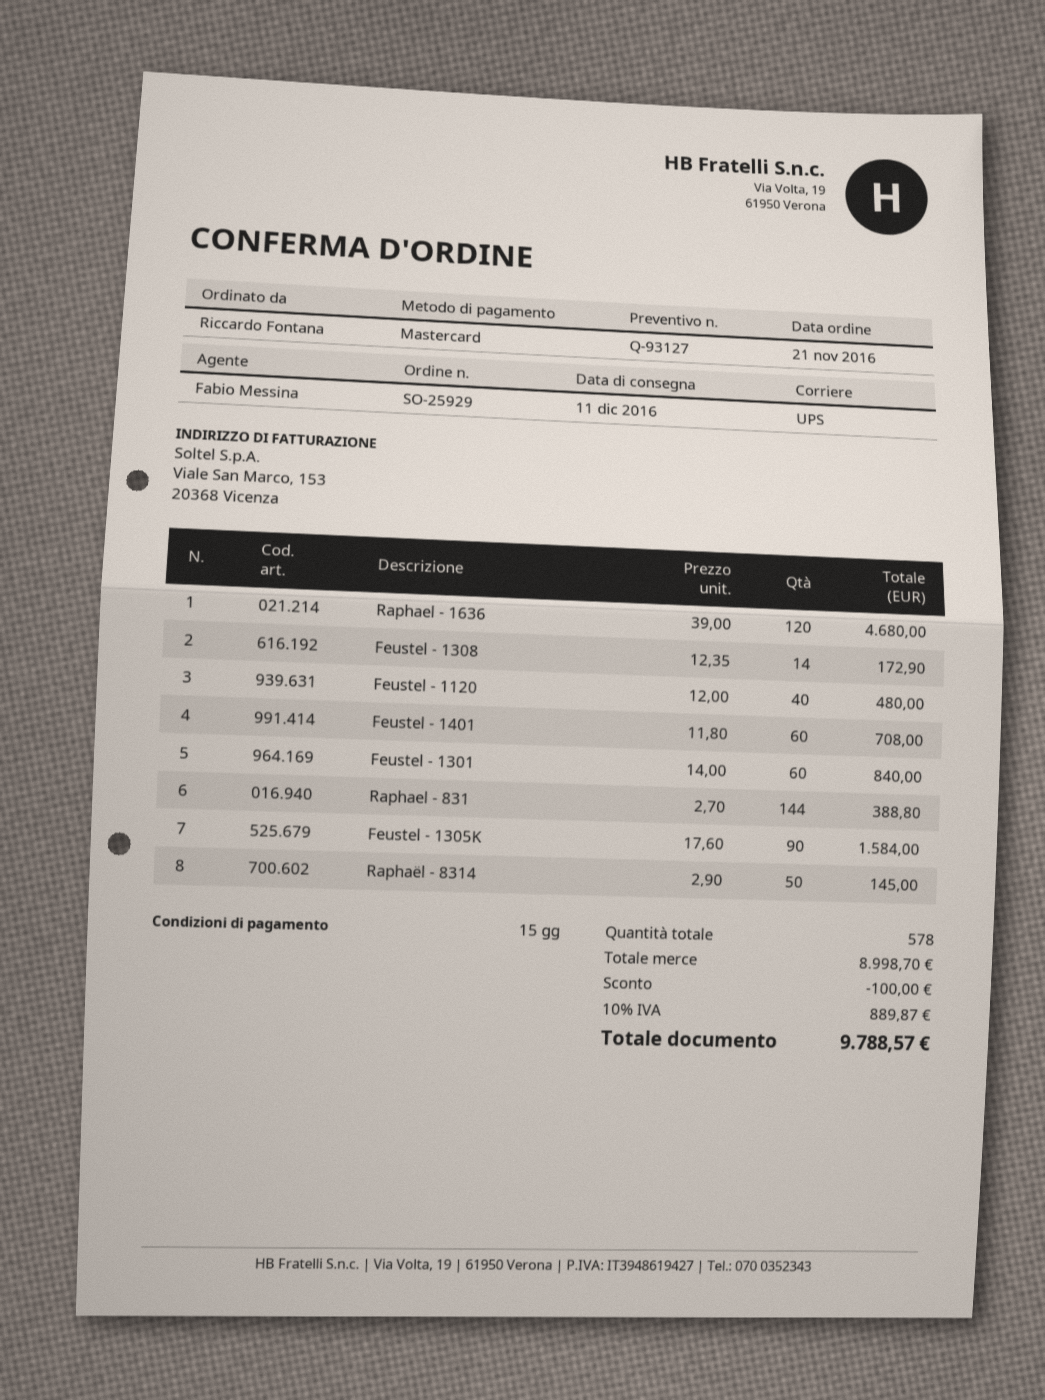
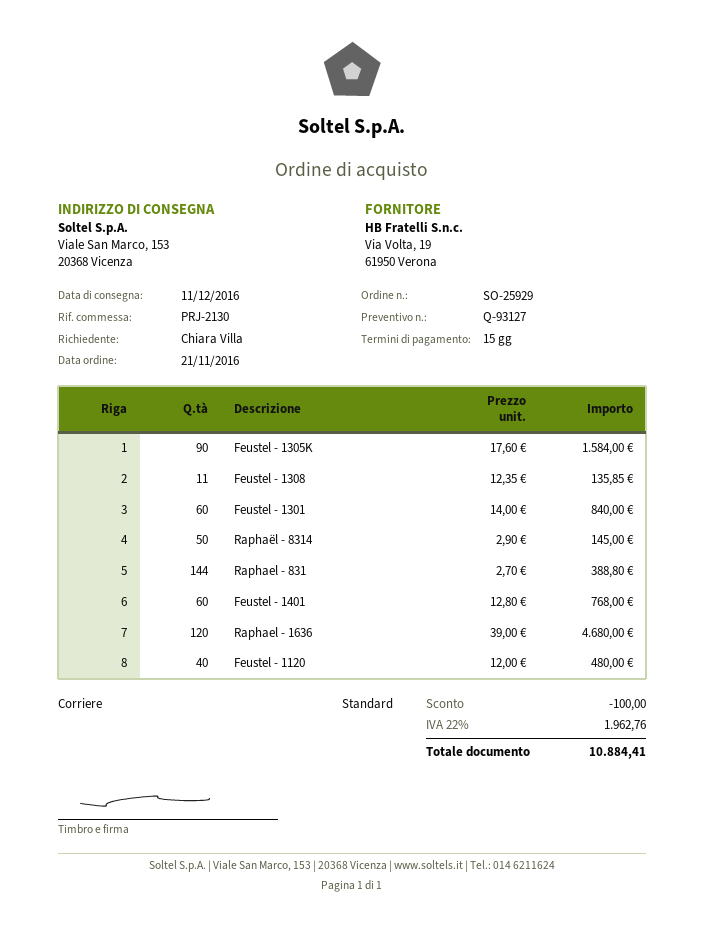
ordered by: Riccardo Fontana -> Chiara Villa
shipping method: UPS -> standard
Feustel - 1308: 14 x 12.35 = 172.90 -> 11 x 12.35 = 135.85
Feustel - 1401: 60 x 11.80 = 708.00 -> 60 x 12.80 = 768.00
tax: 10% = 889.87 -> 22% = 1962.76
total: 9788.57 -> 10884.41

